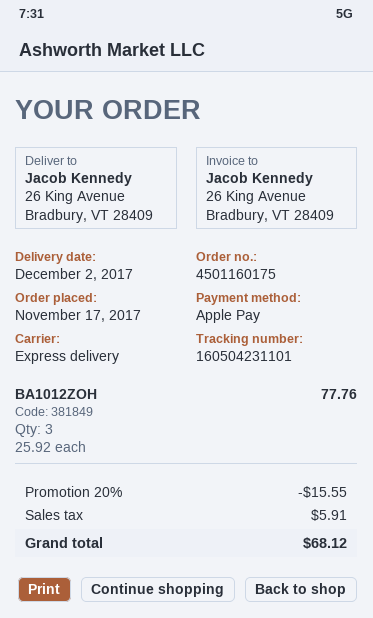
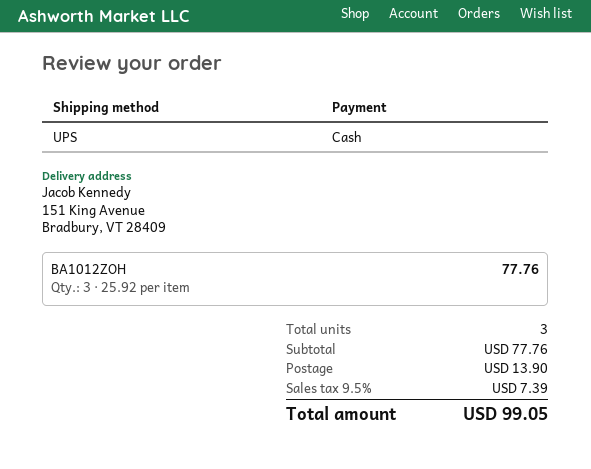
payment method: Apple Pay -> cash
shipping method: express -> UPS
ship to: 26 King Avenue, Bradbury, VT 28409 -> 151 King Avenue, Bradbury, VT 28409
discount: 20% = 15.55 -> none
shipping: none -> 13.90
tax: 5.91 -> 7.39
total: 68.12 -> 99.05

